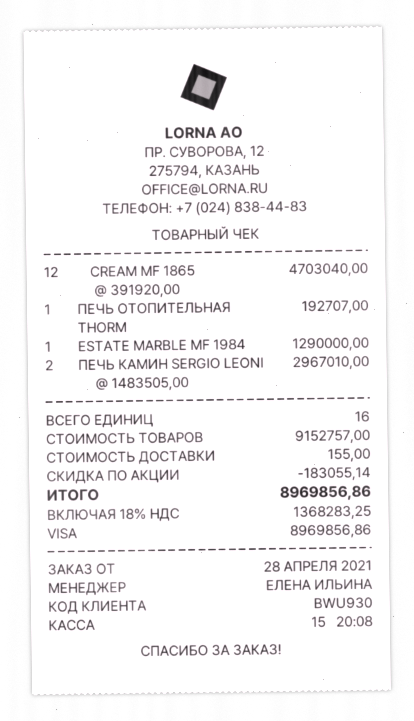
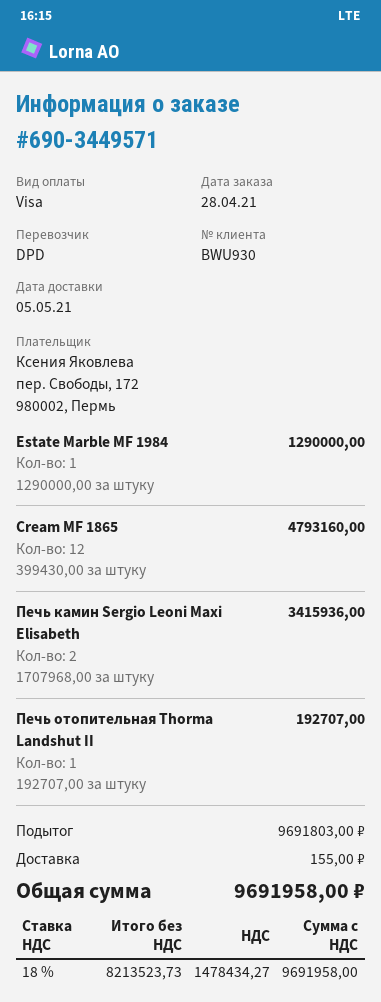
CREAM MF 1865: 12 x 391920.00 = 4703040.00 -> 12 x 399430.00 = 4793160.00
ПЕЧЬ КАМИН SERGIO LEONI: 2 x 1483505.00 = 2967010.00 -> 2 x 1707968.00 = 3415936.00
subtotal: 9152757.00 -> 9691803.00
discount: 183055.14 -> none
tax: 18% = 1368283.25 -> 18% = 1478434.27
total: 8969856.86 -> 9691958.00

